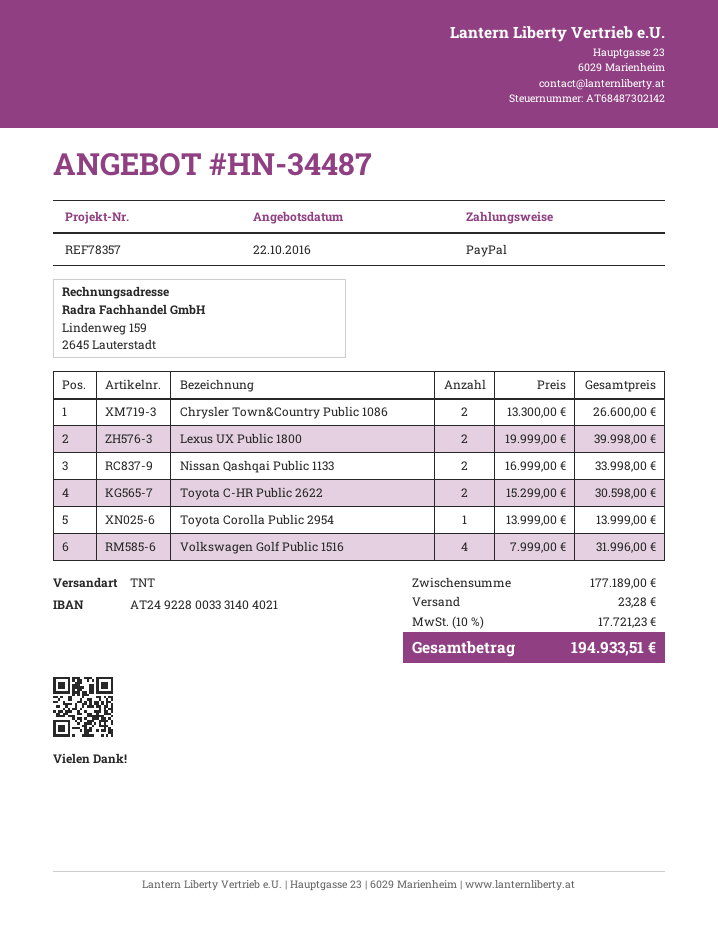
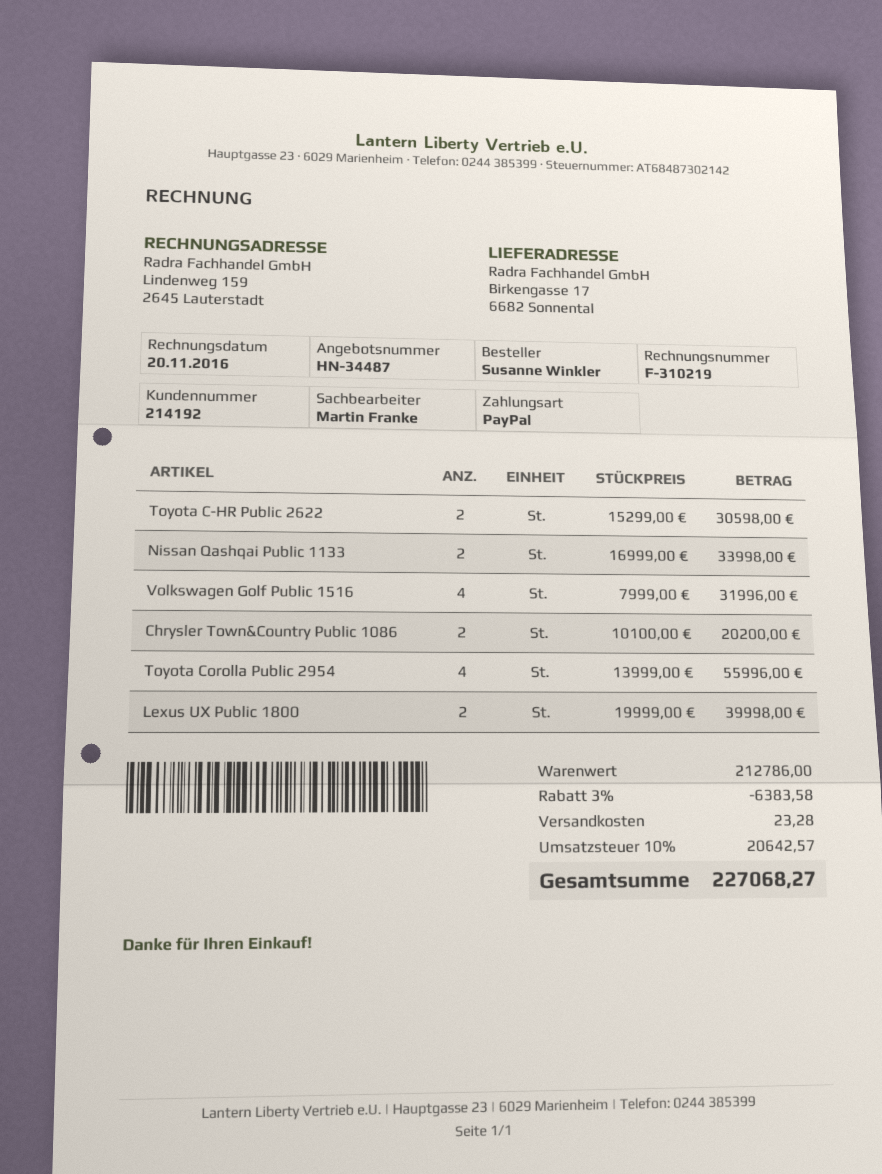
Chrysler Town&Country Public 1086: 2 x 13300.00 = 26600.00 -> 2 x 10100.00 = 20200.00
Toyota Corolla Public 2954: 1 x 13999.00 = 13999.00 -> 4 x 13999.00 = 55996.00
subtotal: 177189.00 -> 212786.00
discount: none -> 3% = 6383.58
tax: 10% = 17721.23 -> 10% = 20642.57
total: 194933.51 -> 227068.27

